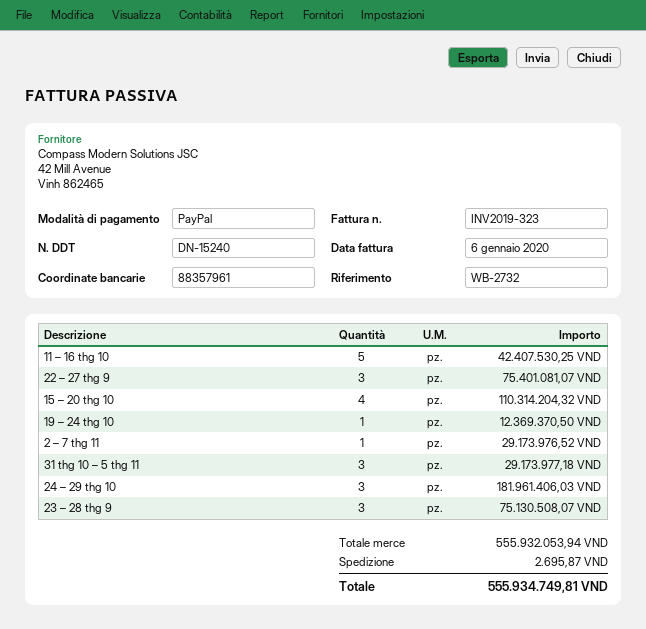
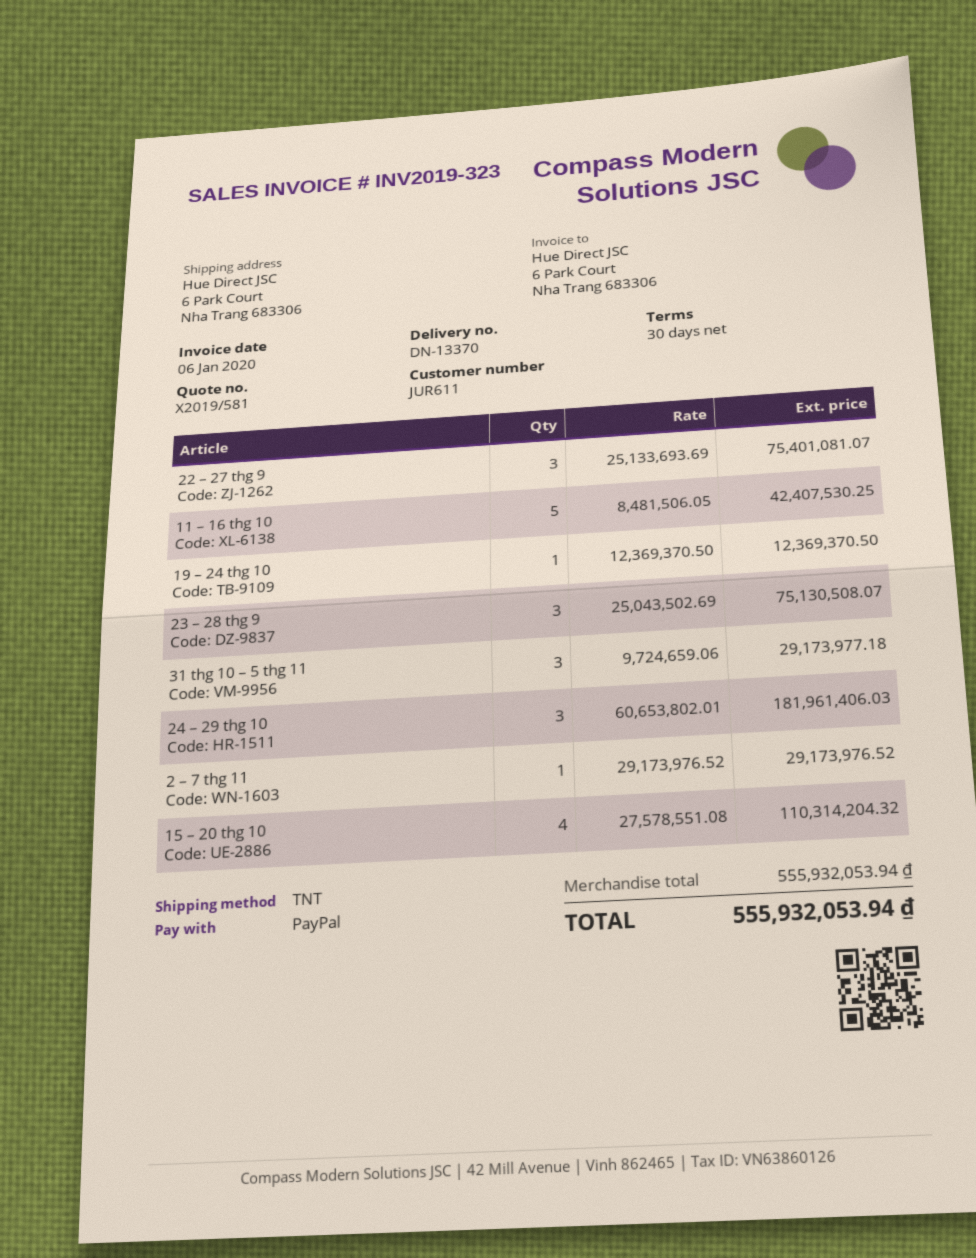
delivery note number: DN-15240 -> DN-13370
shipping: 2695.87 -> none
total: 555934749.81 -> 555932053.94

